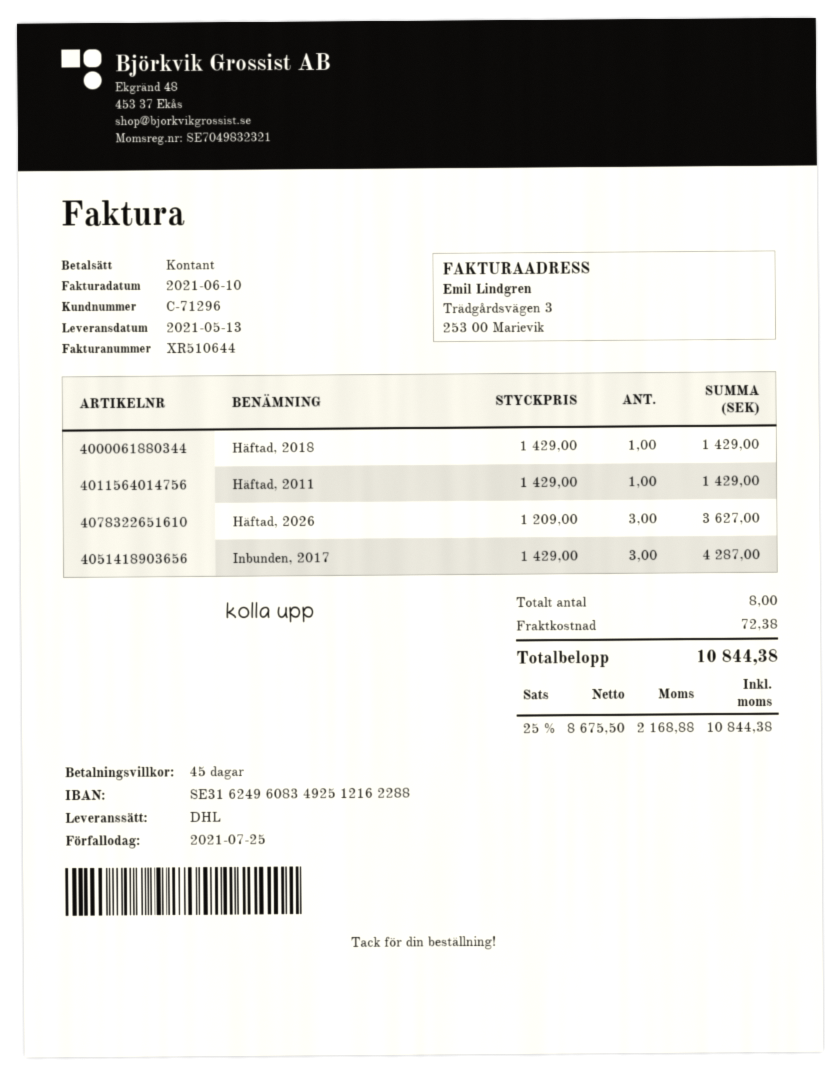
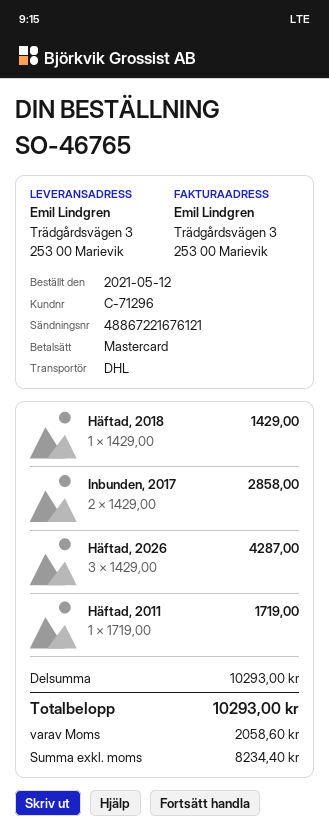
payment method: cash -> Mastercard
Häftad, 2011: 1 x 1429.00 = 1429.00 -> 1 x 1719.00 = 1719.00
Häftad, 2026: 3 x 1209.00 = 3627.00 -> 3 x 1429.00 = 4287.00
Inbunden, 2017: 3 x 1429.00 = 4287.00 -> 2 x 1429.00 = 2858.00
shipping: 72.38 -> none
net: 8675.50 -> 8234.40
tax: 2168.88 -> 2058.60
total: 10844.38 -> 10293.00

